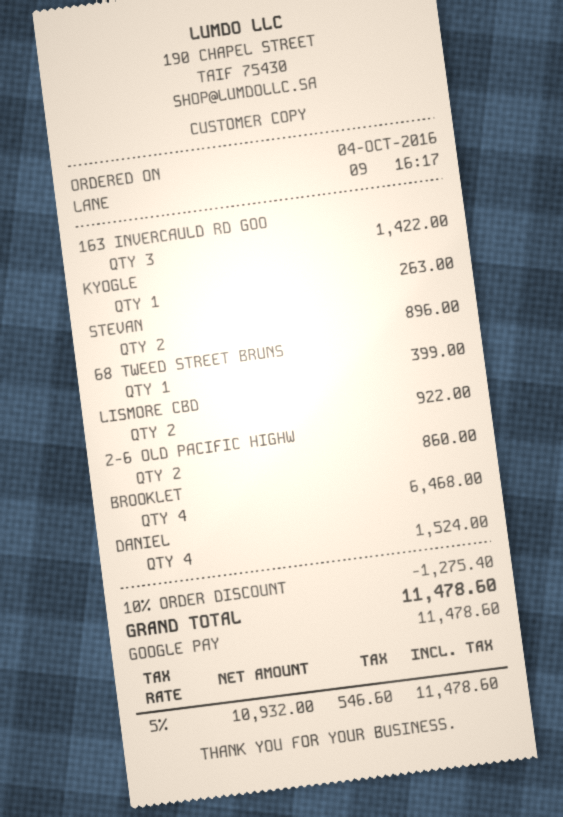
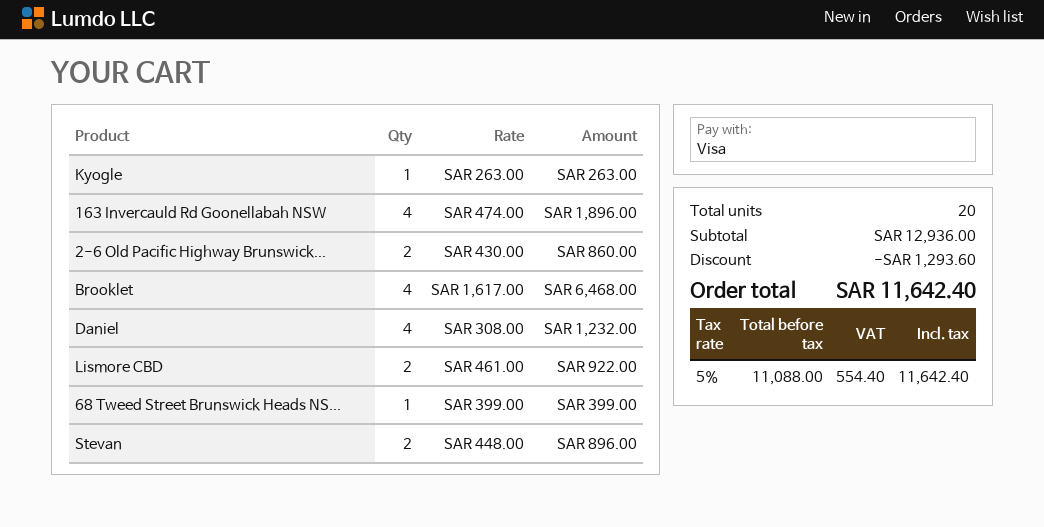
payment method: Google Pay -> Visa
163 INVERCAULD RD GOO: 3 for 1422.00 -> 4 for 1896.00
DANIEL: 4 for 1524.00 -> 4 for 1232.00
discount: 1275.40 -> 1293.60
net: 10932.00 -> 11088.00
tax: 5% = 546.60 -> 5% = 554.40
total: 11478.60 -> 11642.40

